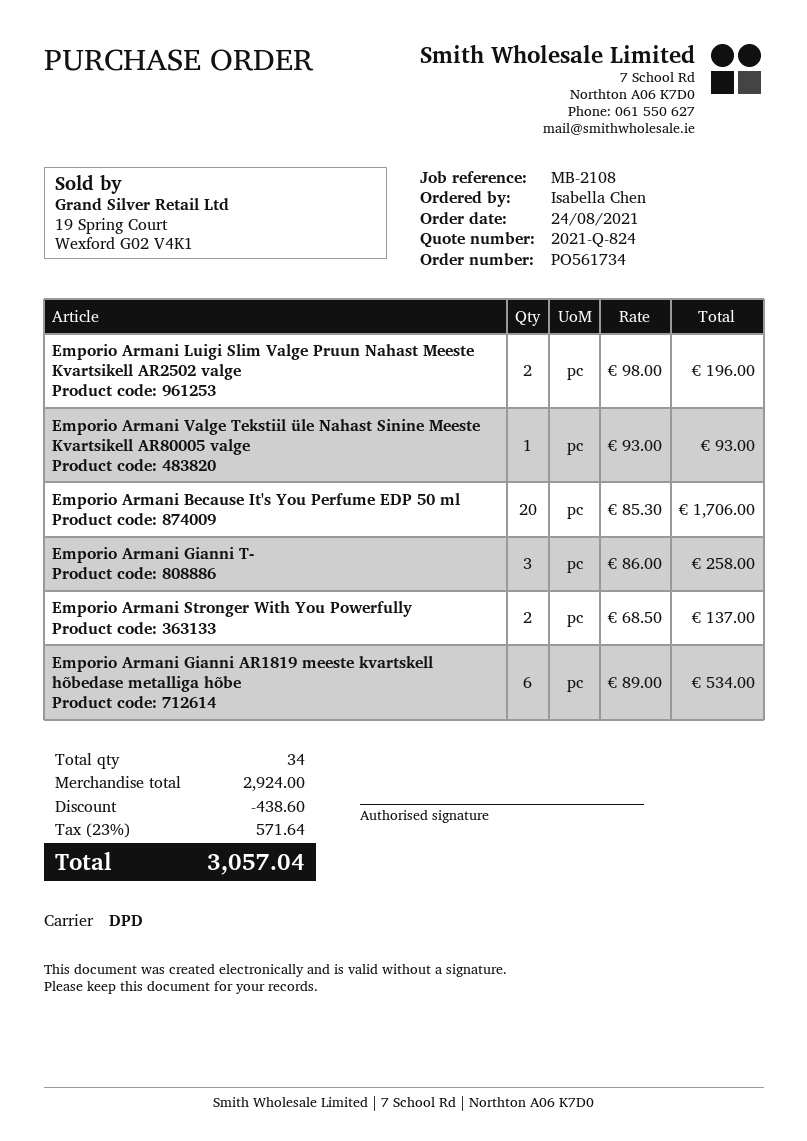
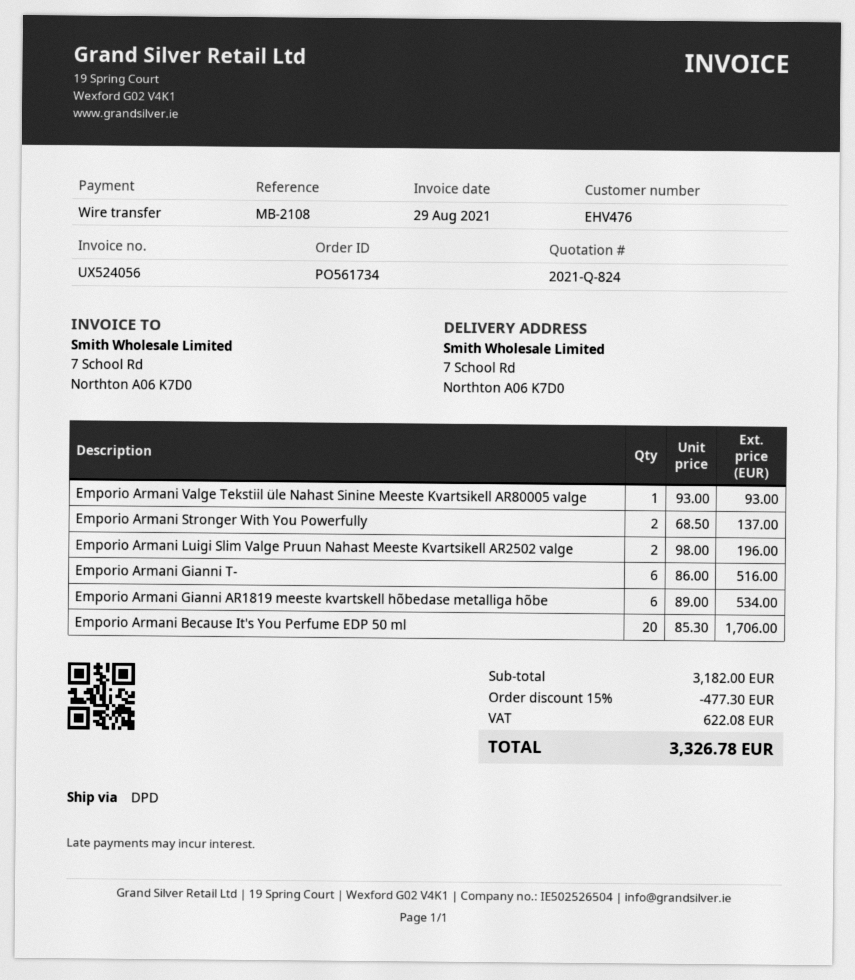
Emporio Armani Gianni T-: 3 x 86.00 = 258.00 -> 6 x 86.00 = 516.00
subtotal: 2924.00 -> 3182.00
discount: 438.60 -> 477.30
tax: 571.64 -> 622.08
total: 3057.04 -> 3326.78

